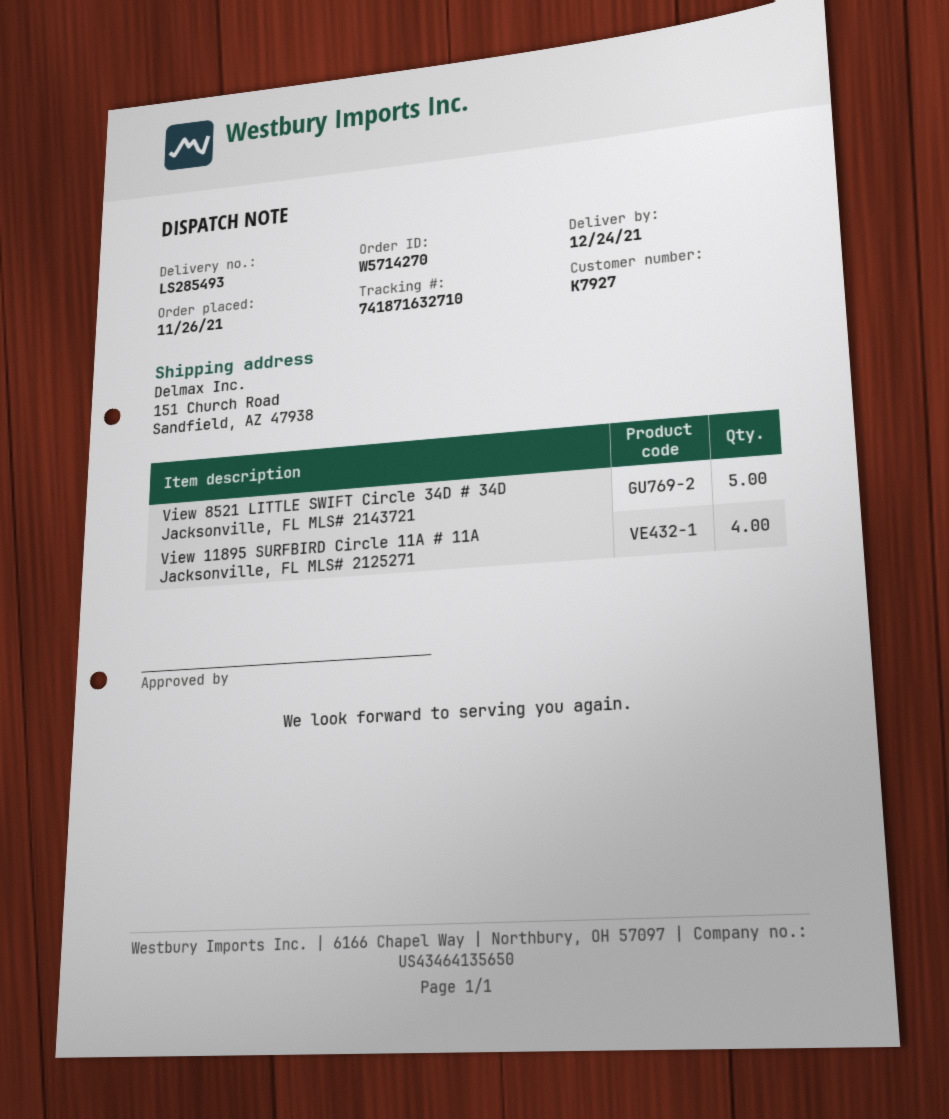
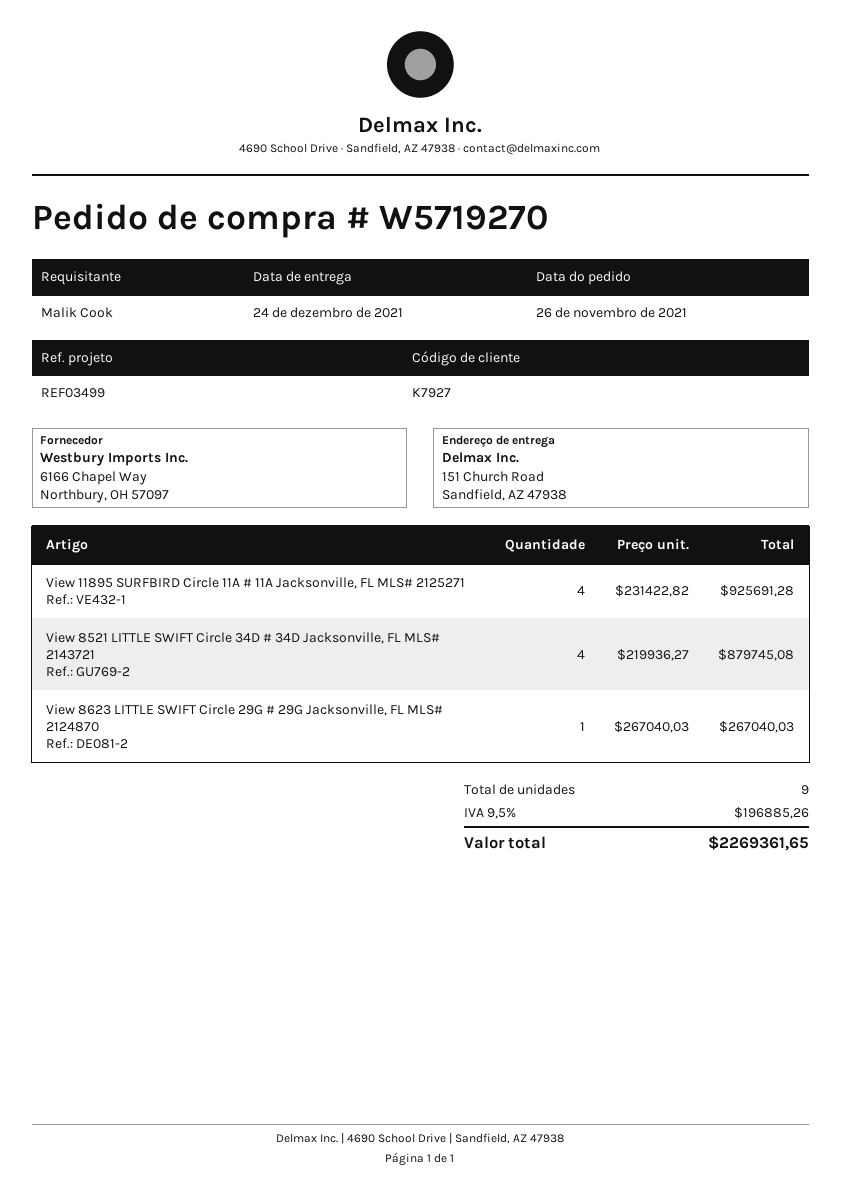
order number: W5714270 -> W5719270
View 8521 LITTLE SWIFT Circle 34D # 34D Jacksonville, FL MLS# 2143721: 5 -> 4
View 8623 LITTLE SWIFT Circle 29G # 29G Jacksonville, FL MLS# 2124870: none -> 1

